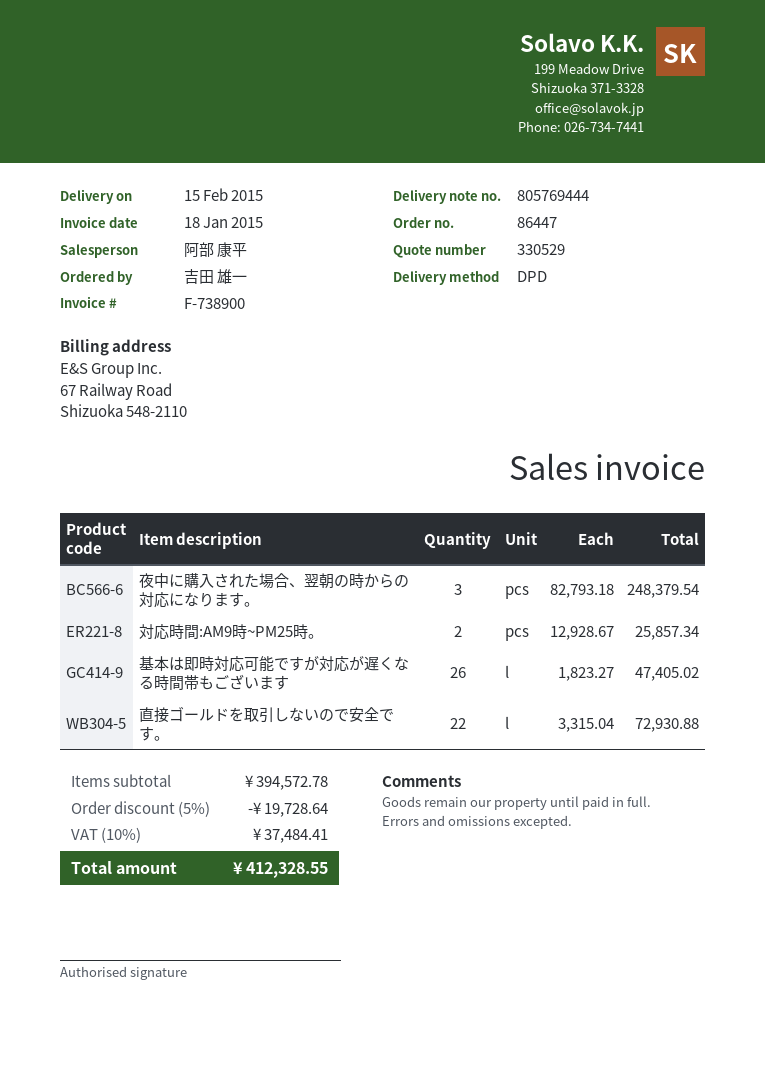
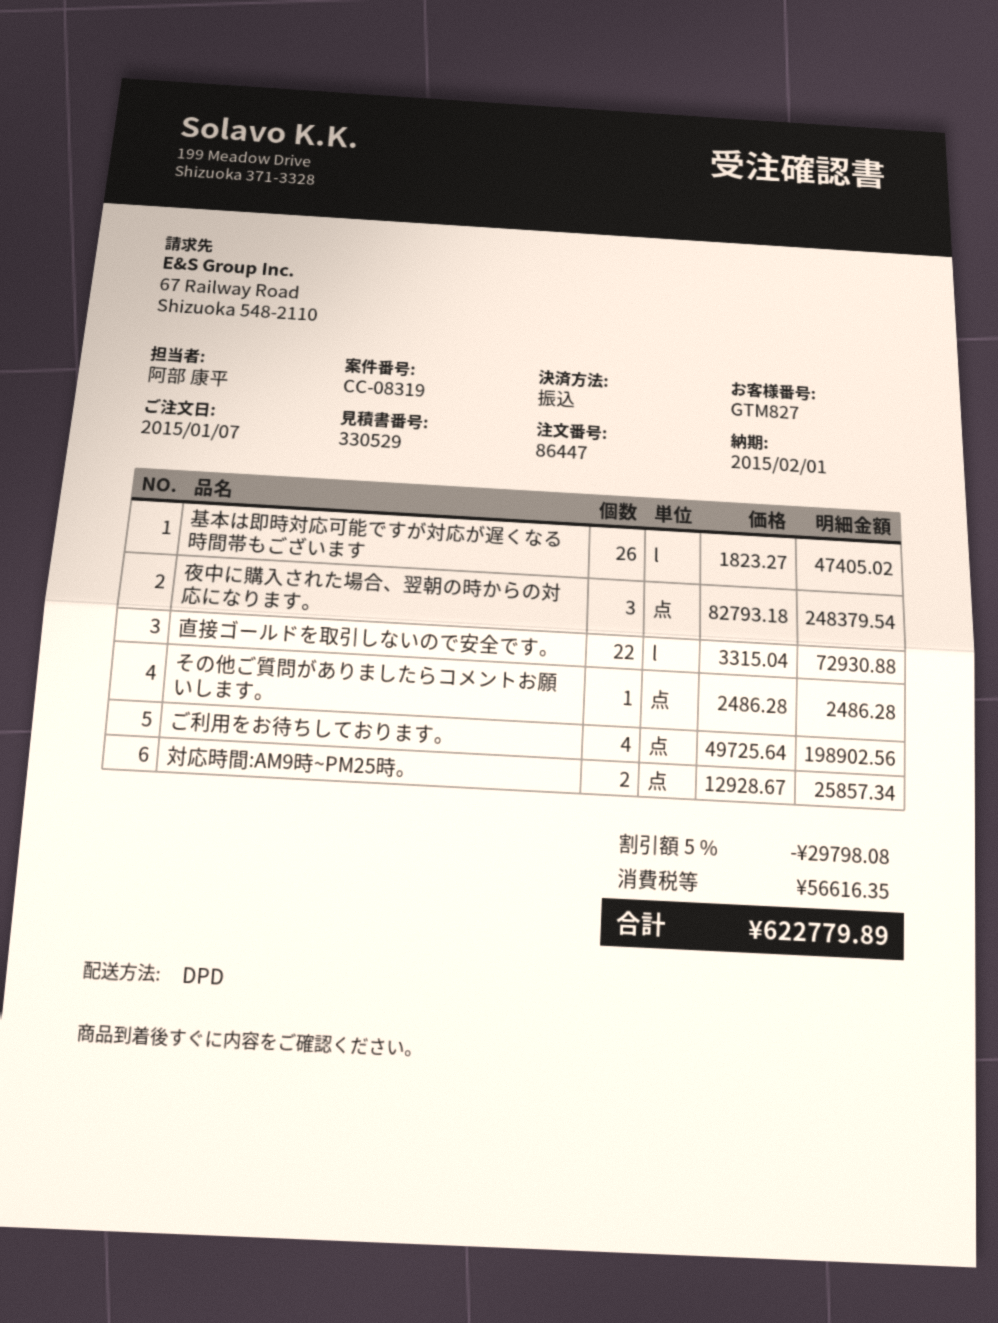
delivery date: 2015-02-15 -> 2015-02-01
その他ご質問がありましたらコメントお願いします。: none -> 1 x 2486.28 = 2486.28
ご利用をお待ちしております。: none -> 4 x 49725.64 = 198902.56
discount: 5% = 19728.64 -> 5% = 29798.08
tax: 37484.41 -> 56616.35
total: 412328.55 -> 622779.89

